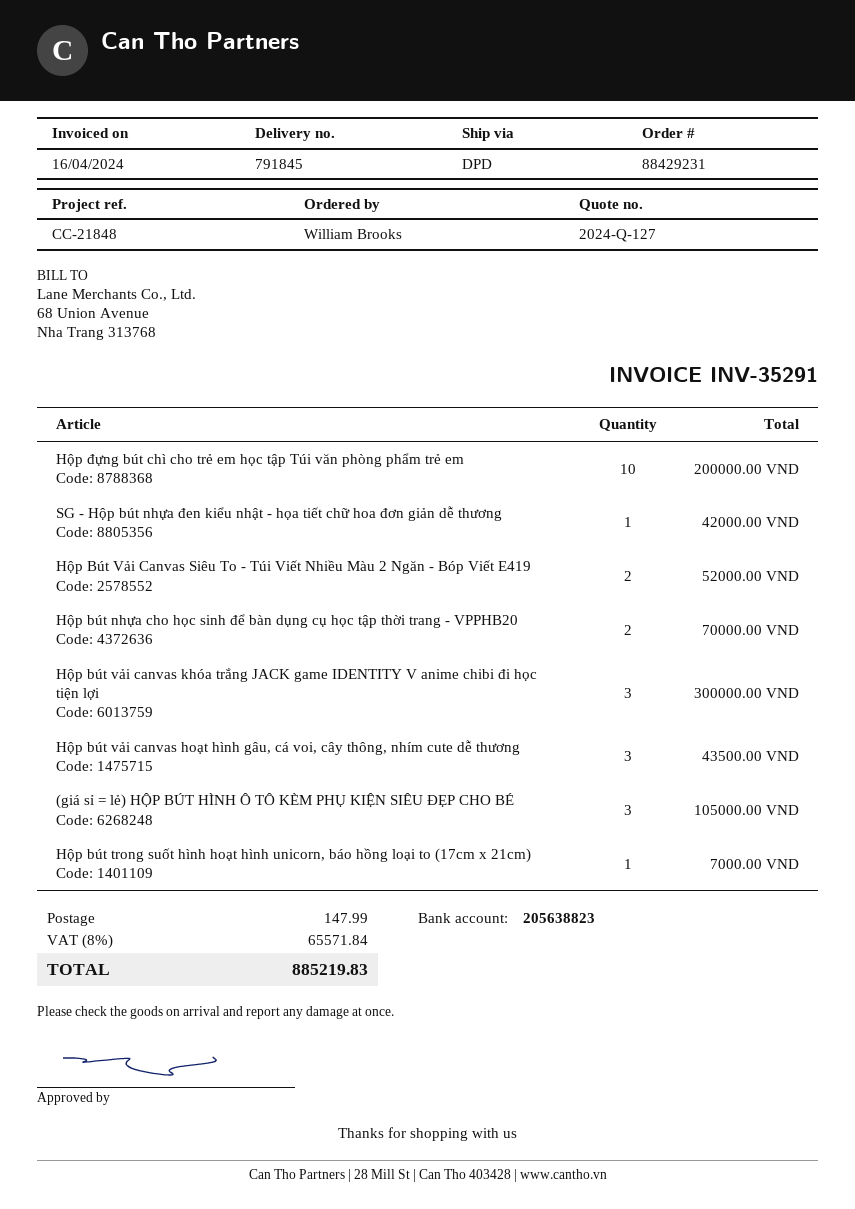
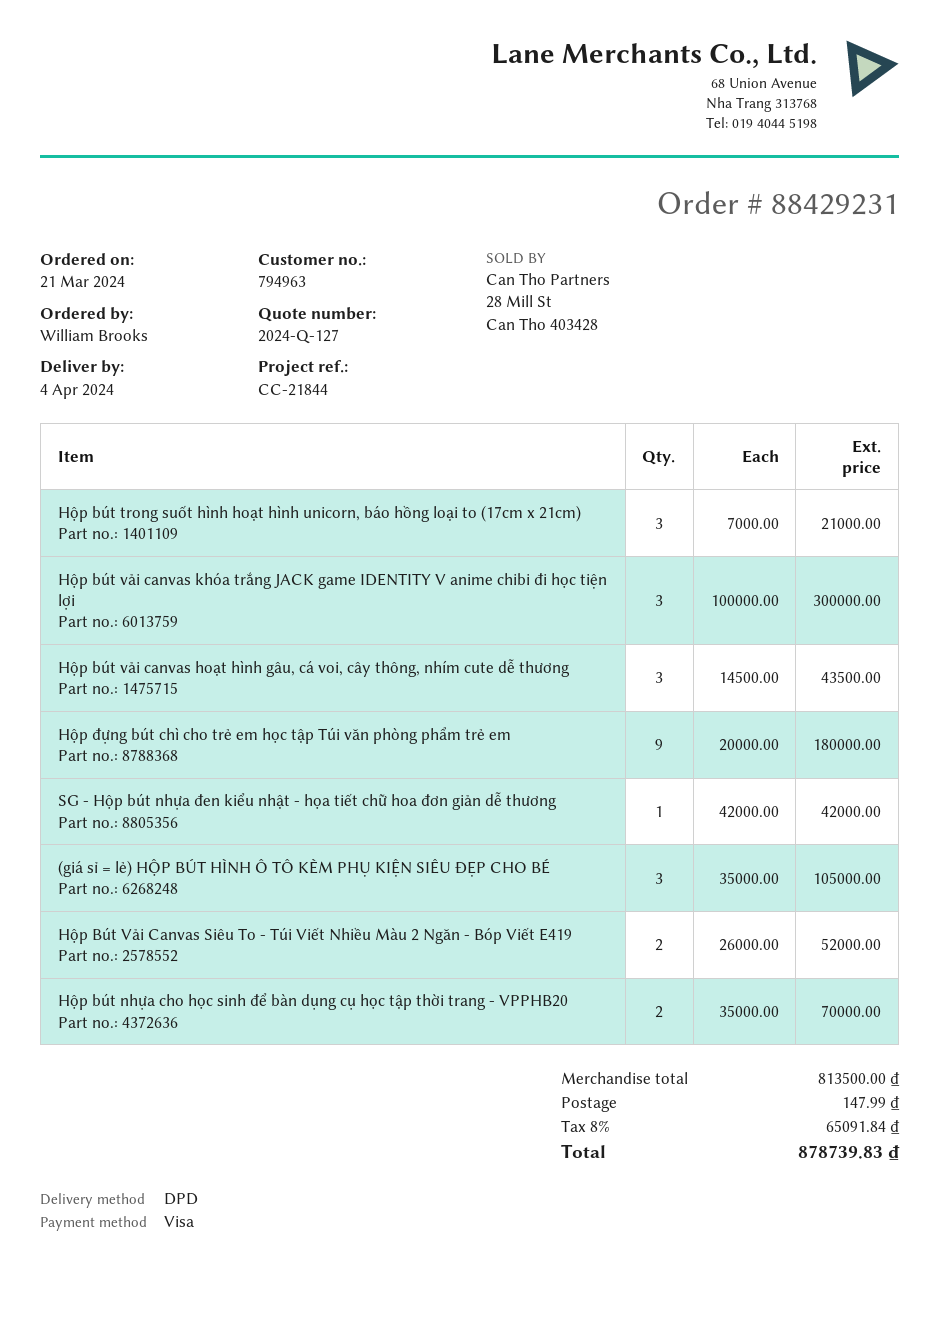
reference: CC-21848 -> CC-21844
Hộp đựng bút chì cho trẻ em học tập Túi văn phòng phẩm trẻ em: 10 for 200000.00 -> 9 for 180000.00
Hộp bút trong suốt hình hoạt hình unicorn, báo hồng loại to (17cm x 21cm): 1 for 7000.00 -> 3 for 21000.00
tax: 8% = 65571.84 -> 8% = 65091.84
total: 885219.83 -> 878739.83

